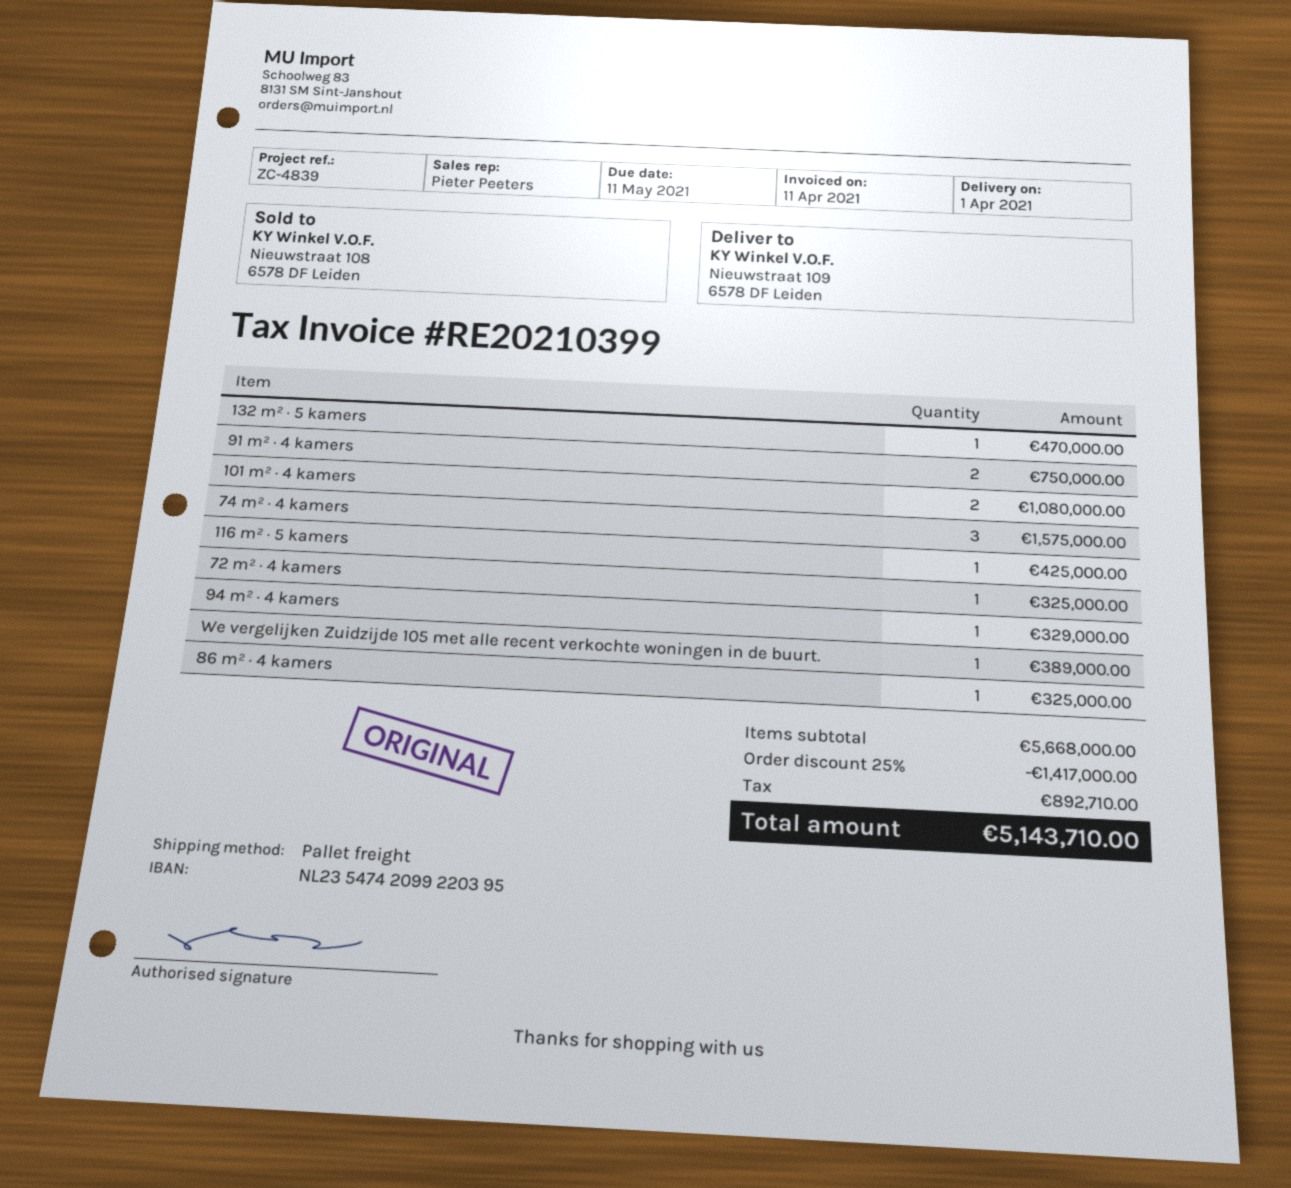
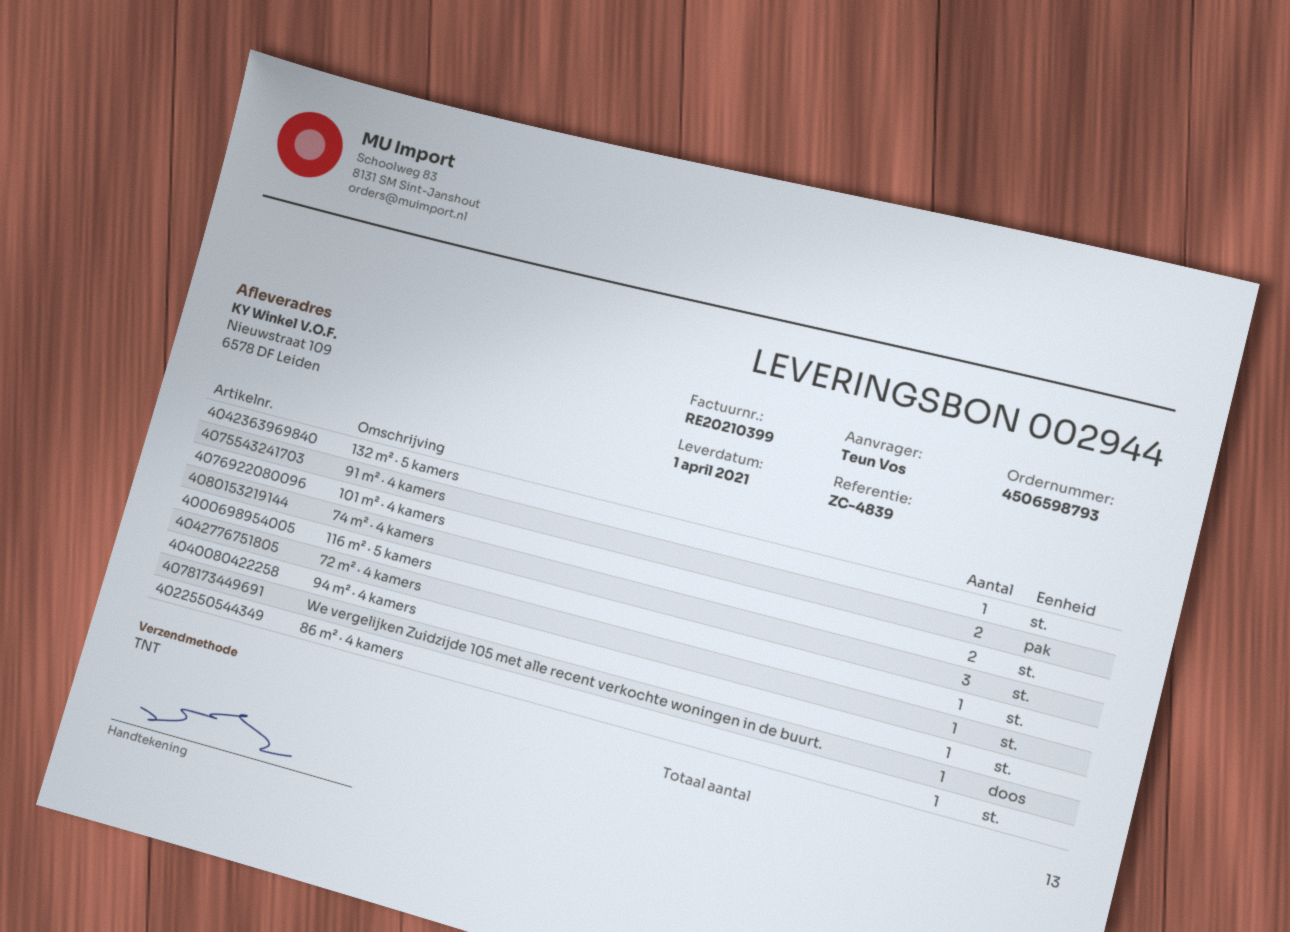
shipping method: pallet freight -> TNT

